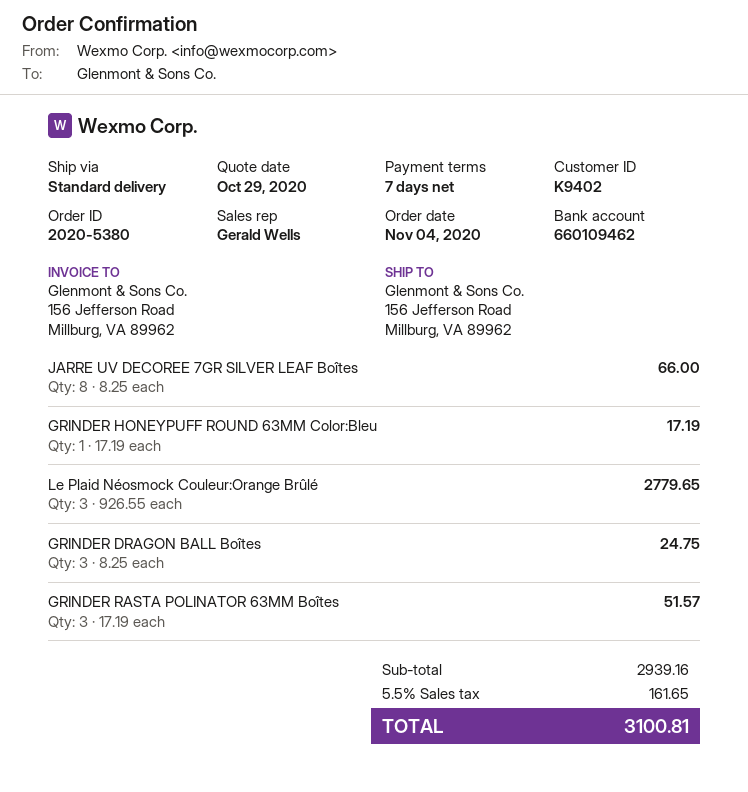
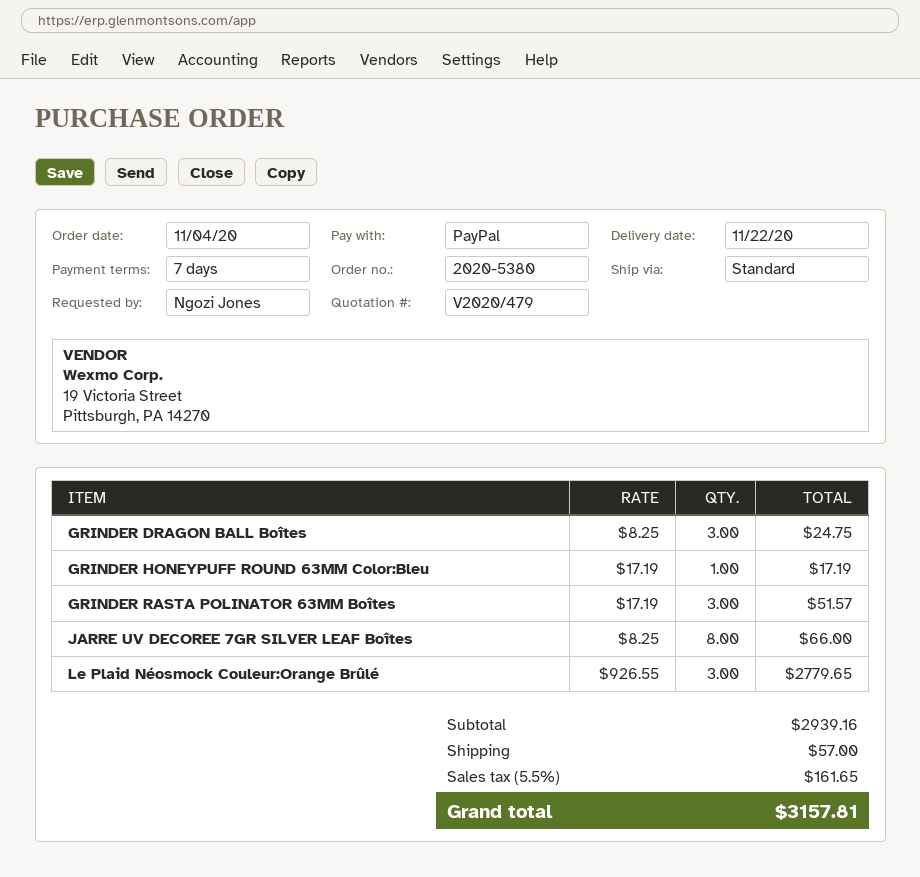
shipping: none -> 57.00
total: 3100.81 -> 3157.81

